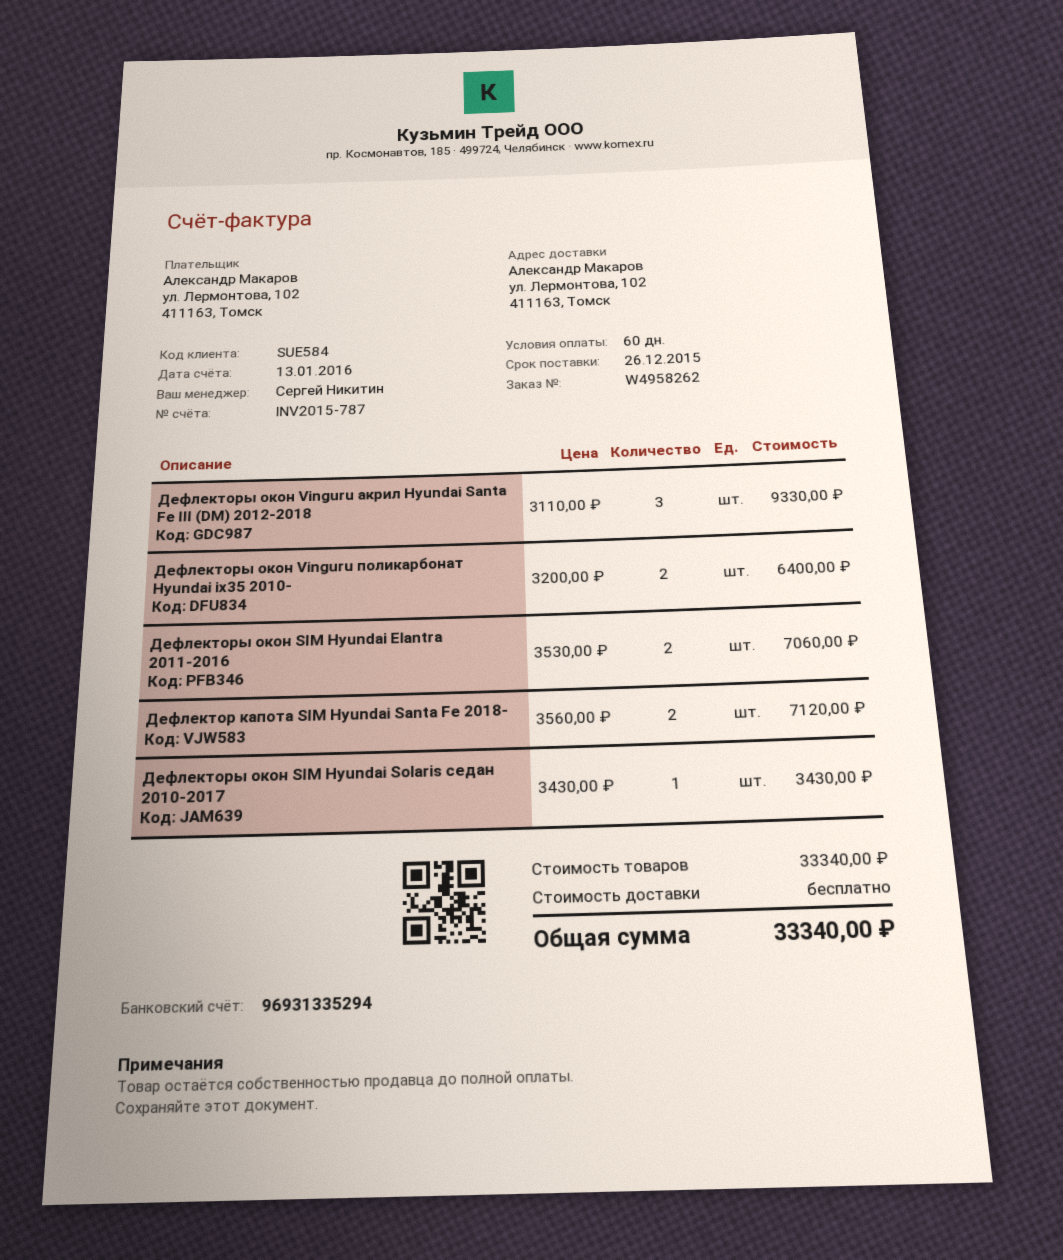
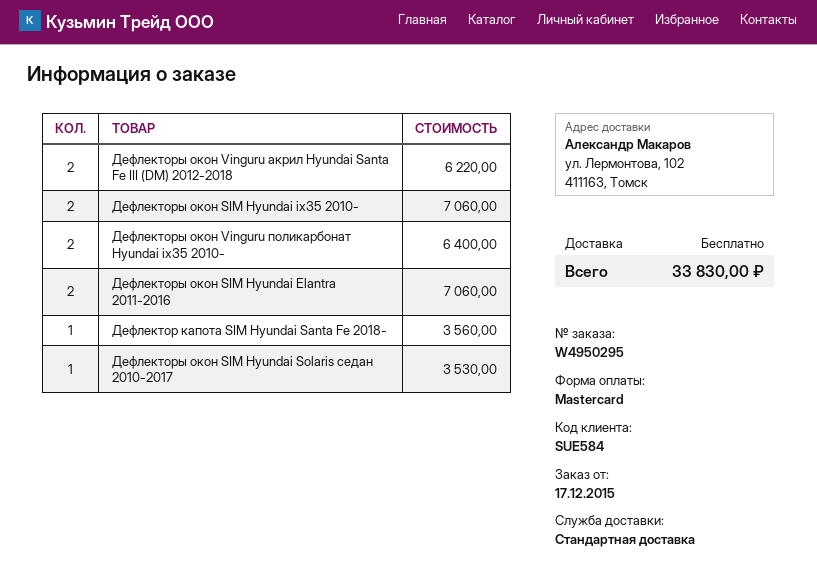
order number: W4958262 -> W4950295
Дефлекторы окон Vinguru акрил Hyundai Santa Fe III (DM) 2012-2018: 3 for 9330.00 -> 2 for 6220.00
Дефлектор капота SIM Hyundai Santa Fe 2018-: 2 for 7120.00 -> 1 for 3560.00
Дефлекторы окон SIM Hyundai Solaris седан 2010-2017: 1 for 3430.00 -> 1 for 3530.00
Дефлекторы окон SIM Hyundai ix35 2010-: none -> 2 for 7060.00
total: 33340.00 -> 33830.00

